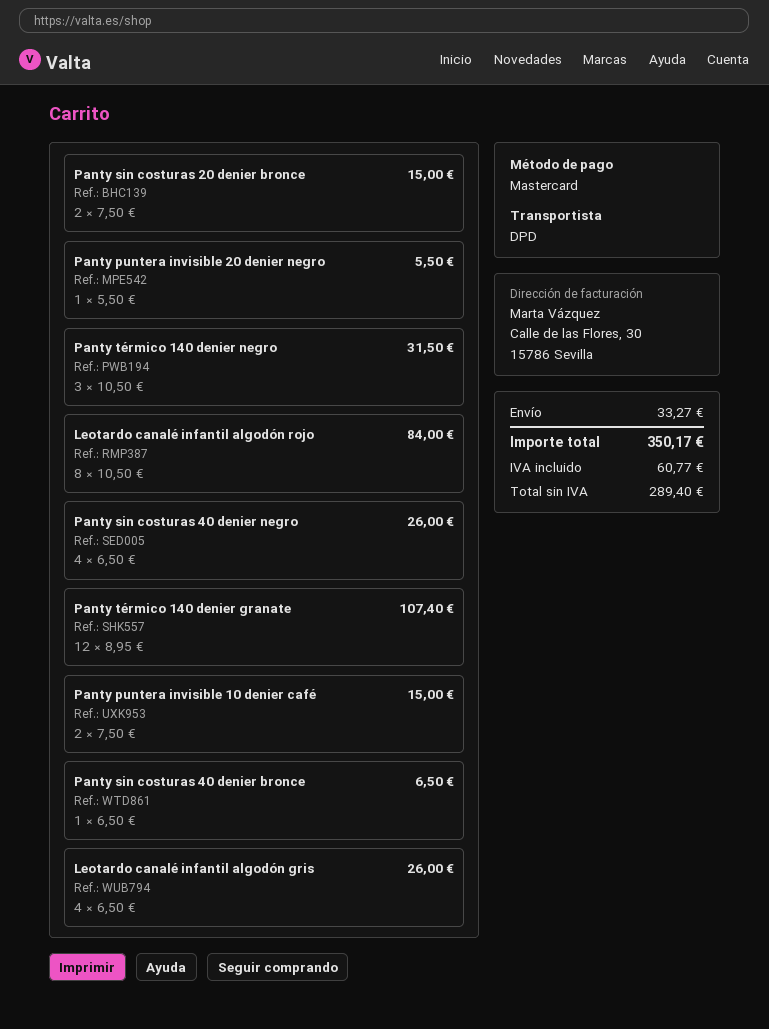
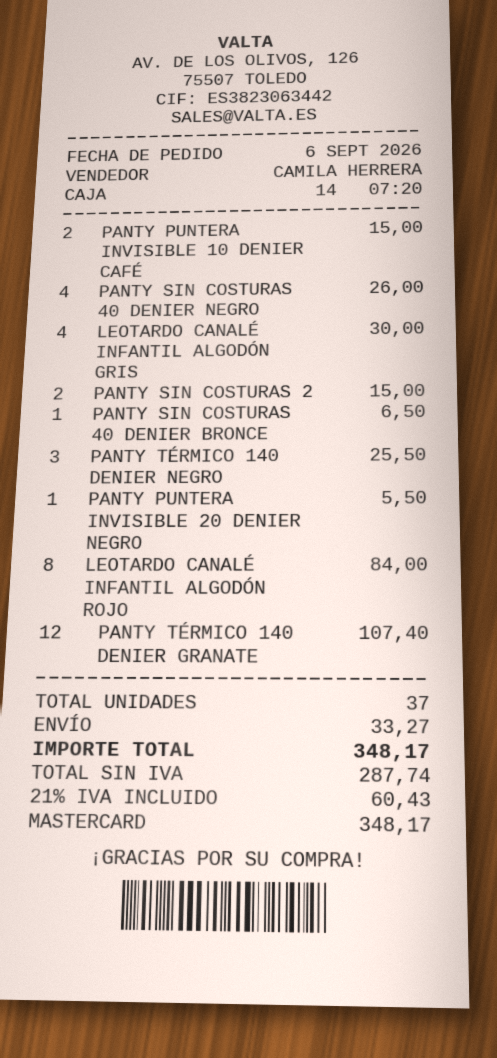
Panty térmico 140 denier negro: 3 for 31.50 -> 3 for 25.50
Leotardo canalé infantil algodón gris: 4 for 26.00 -> 4 for 30.00
net: 289.40 -> 287.74
tax: 60.77 -> 60.43
total: 350.17 -> 348.17

